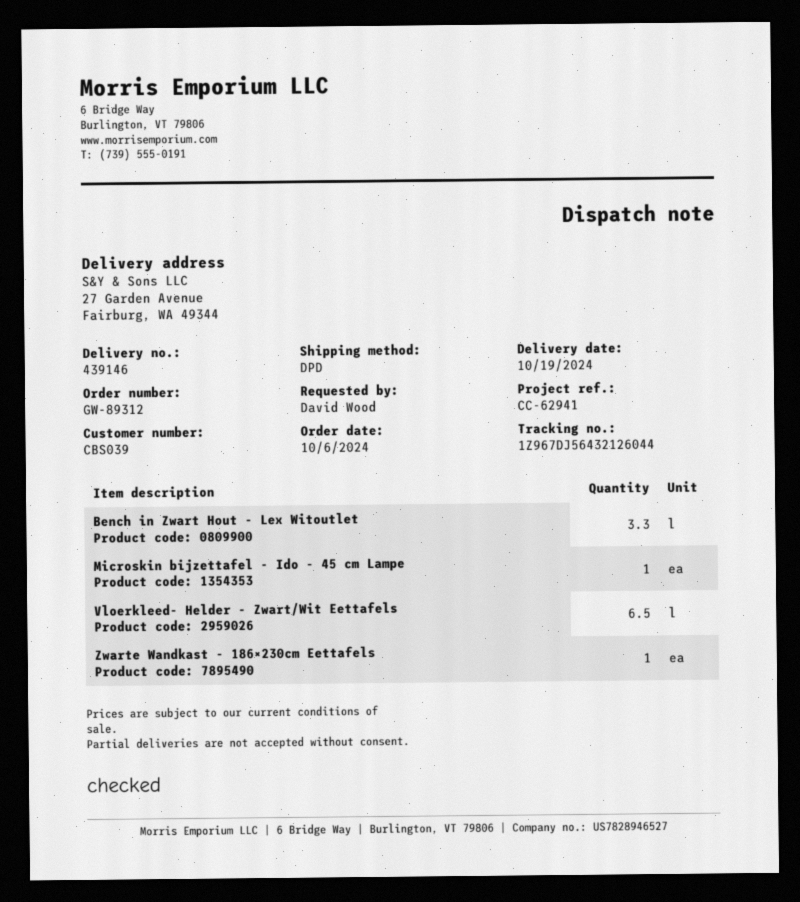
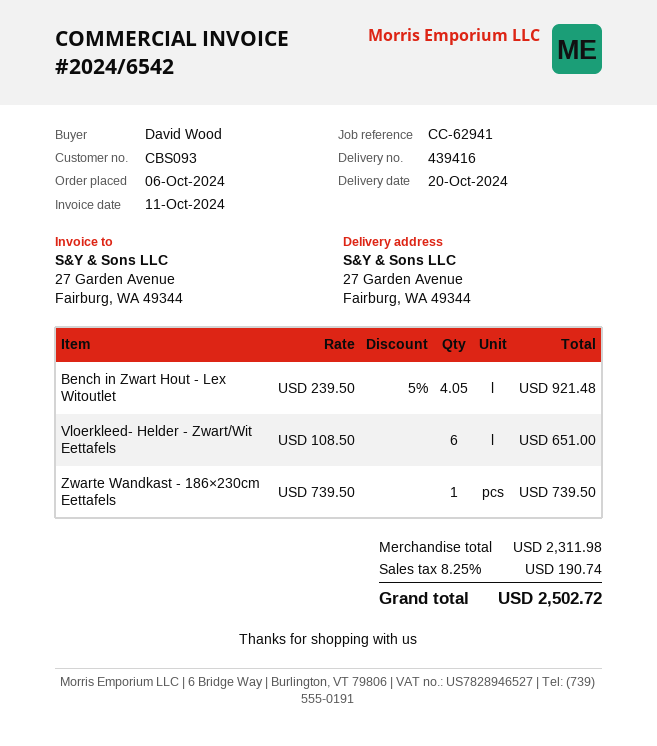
delivery note number: 439146 -> 439416
delivery date: 2024-10-19 -> 2024-10-20
customer number: CBS039 -> CBS093
Bench in Zwart Hout - Lex Witoutlet: 3.3 -> 4.05
Microskin bijzettafel - Ido - 45 cm Lampe: 1 -> none
Vloerkleed- Helder - Zwart/Wit Eettafels: 6.5 -> 6

